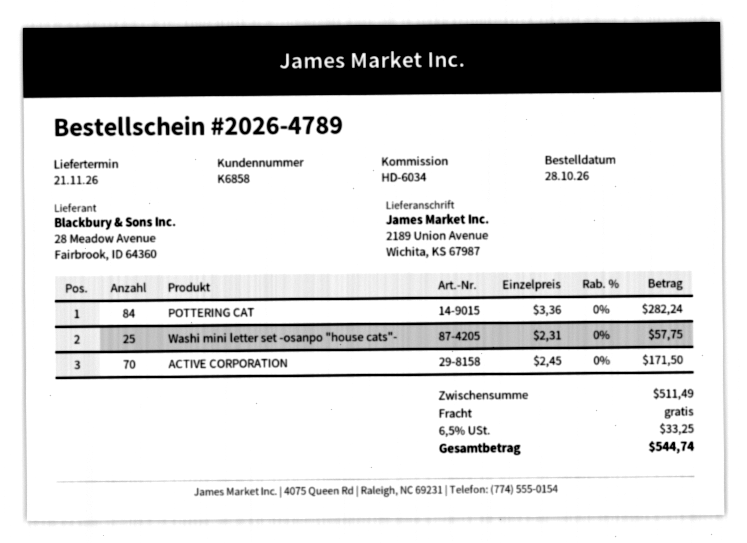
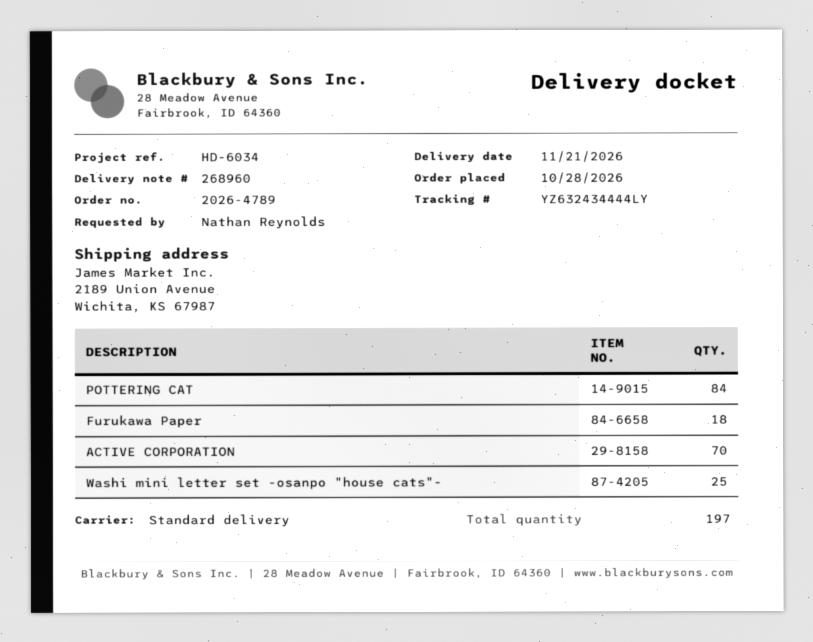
Furukawa Paper: none -> 18

